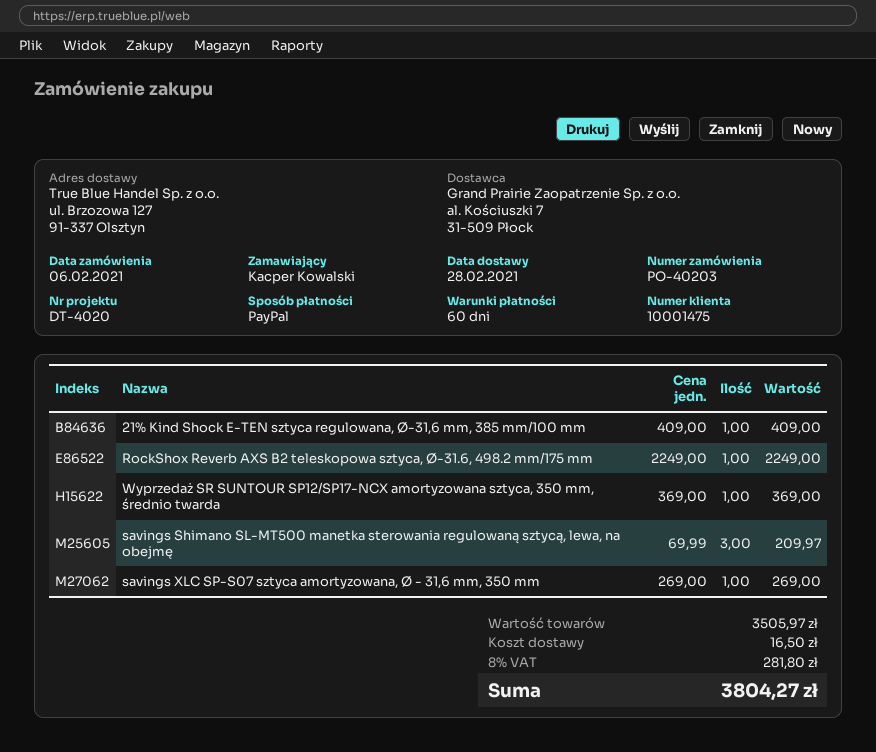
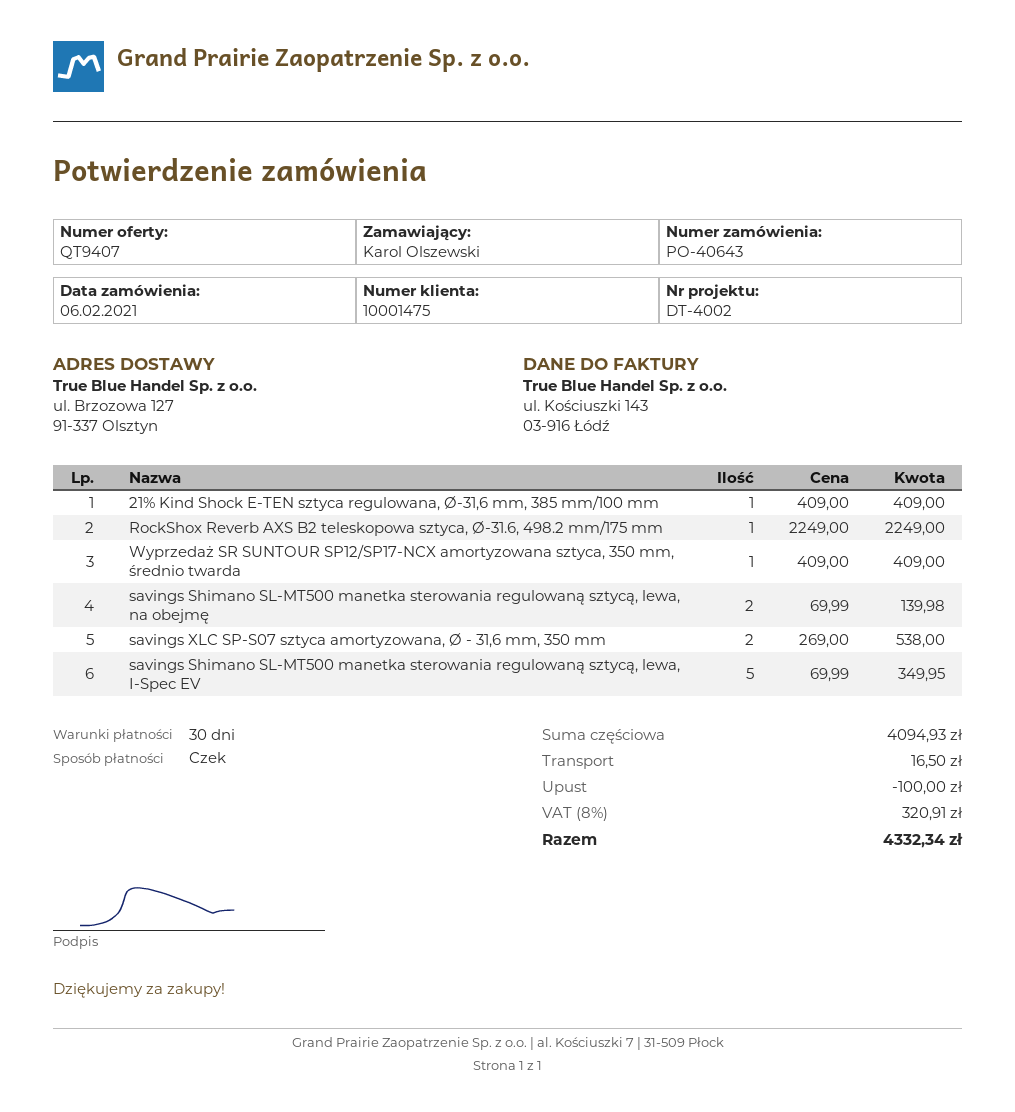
order number: PO-40203 -> PO-40643
payment terms: 60 days -> 30 days
reference: DT-4020 -> DT-4002
ordered by: Kacper Kowalski -> Karol Olszewski
payment method: PayPal -> cheque
Wyprzedaż SR SUNTOUR SP12/SP17-NCX amortyzowana sztyca, 350 mm, średnio twarda: 1 x 369.00 = 369.00 -> 1 x 409.00 = 409.00
savings Shimano SL-MT500 manetka sterowania regulowaną sztycą, lewa, na obejmę: 3 x 69.99 = 209.97 -> 2 x 69.99 = 139.98
savings XLC SP-S07 sztyca amortyzowana, Ø - 31,6 mm, 350 mm: 1 x 269.00 = 269.00 -> 2 x 269.00 = 538.00
savings Shimano SL-MT500 manetka sterowania regulowaną sztycą, lewa, I-Spec EV: none -> 5 x 69.99 = 349.95
subtotal: 3505.97 -> 4094.93
discount: none -> 100.00
tax: 8% = 281.80 -> 8% = 320.91
total: 3804.27 -> 4332.34

